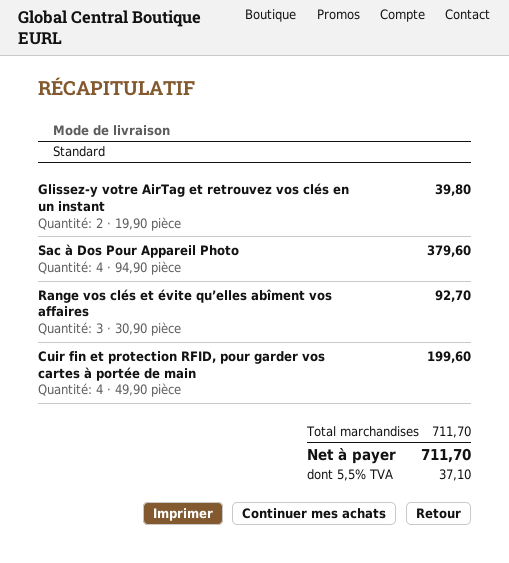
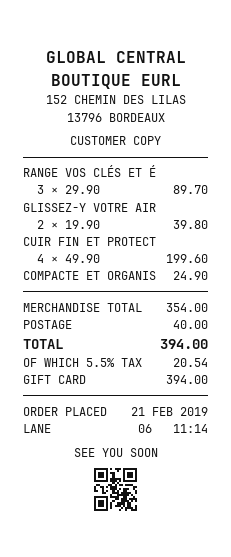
Sac à Dos Pour Appareil Photo: 4 x 94.90 = 379.60 -> none
Range vos clés et évite qu’elles abîment vos affaires: 3 x 30.90 = 92.70 -> 3 x 29.90 = 89.70
COMPACTE ET ORGANIS: none -> 1 x 24.90 = 24.90
subtotal: 711.70 -> 354.00
shipping: none -> 40.00
tax: 5.5% = 37.10 -> 5.5% = 20.54
total: 711.70 -> 394.00

